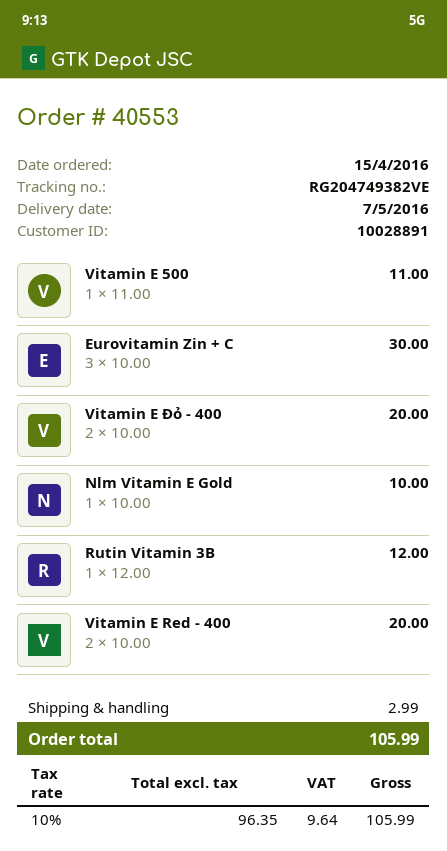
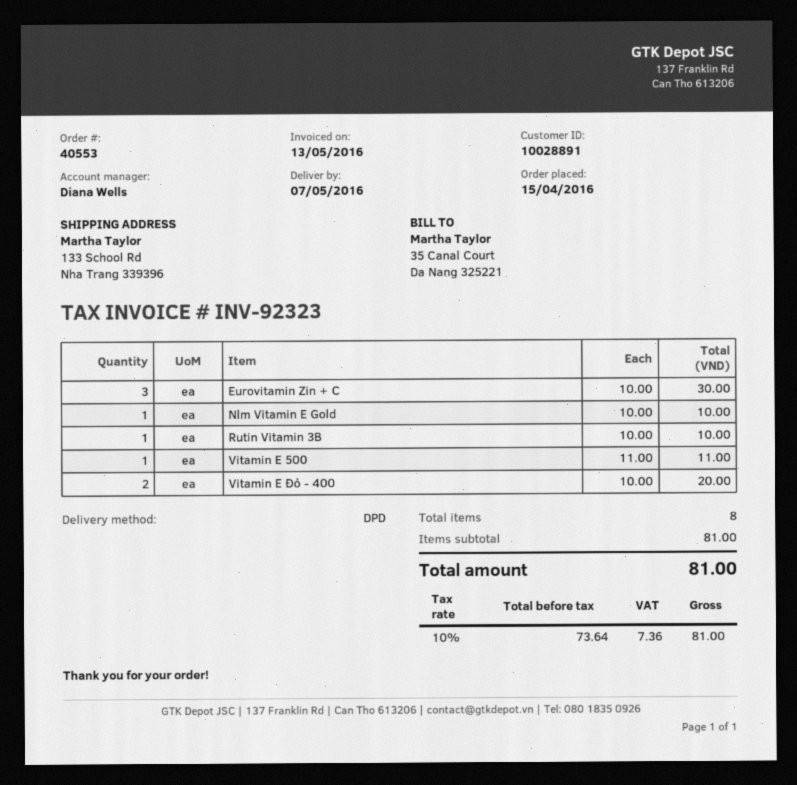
Rutin Vitamin 3B: 1 x 12.00 = 12.00 -> 1 x 10.00 = 10.00
Vitamin E Red - 400: 2 x 10.00 = 20.00 -> none
shipping: 2.99 -> none
net: 96.35 -> 73.64
tax: 10% = 9.64 -> 10% = 7.36
total: 105.99 -> 81.00

